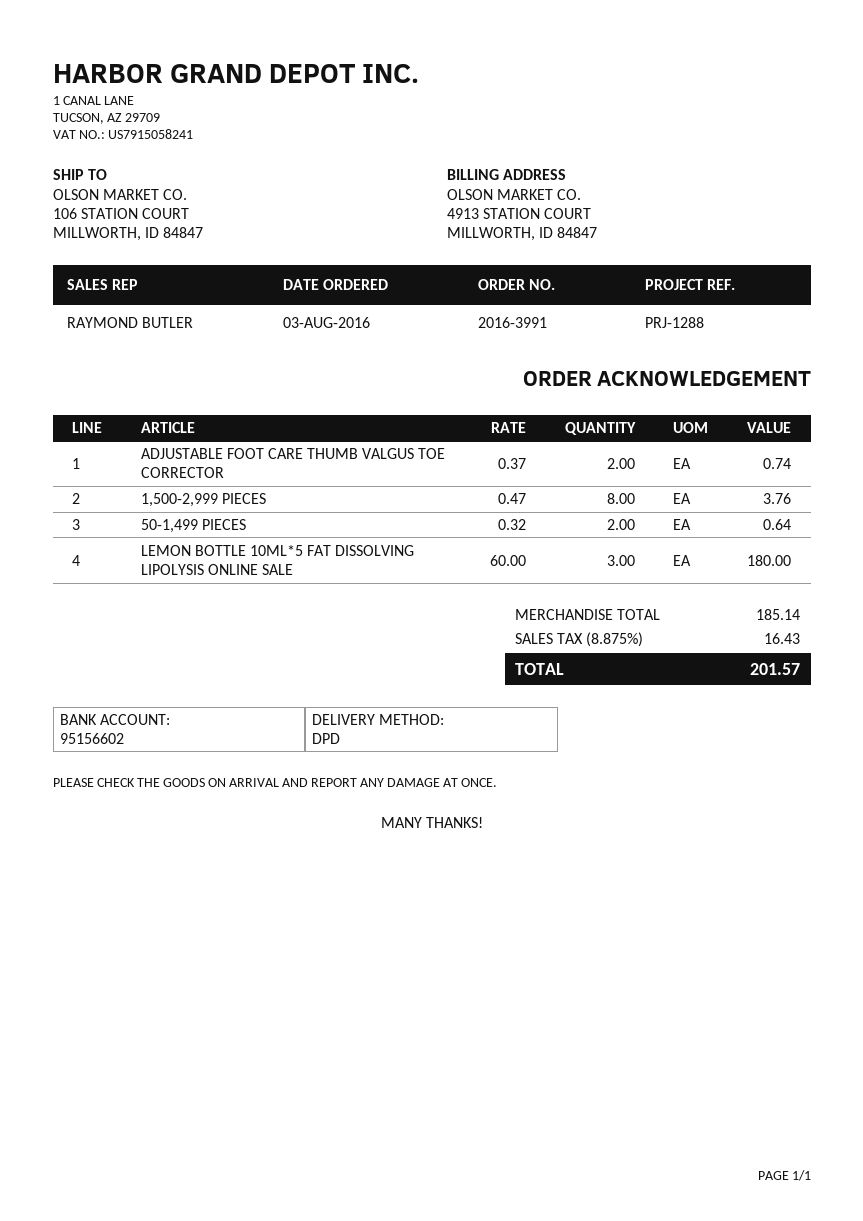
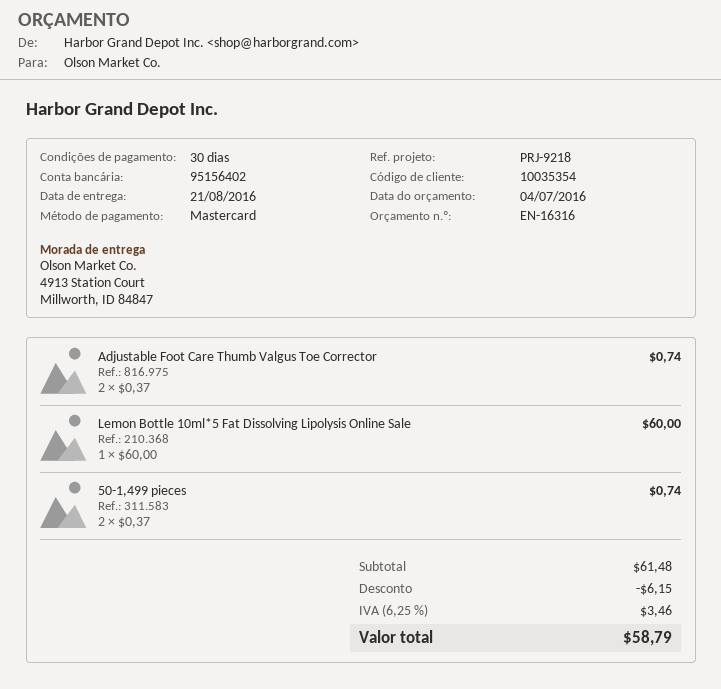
reference: PRJ-1288 -> PRJ-9218
bank account: 95156602 -> 95156402
ship to: 106 STATION COURT, MILLWORTH, ID 84847 -> 4913 Station Court, Millworth, ID 84847
1,500-2,999 PIECES: 8 x 0.47 = 3.76 -> none
50-1,499 PIECES: 2 x 0.32 = 0.64 -> 2 x 0.37 = 0.74
LEMON BOTTLE 10ML*5 FAT DISSOLVING LIPOLYSIS ONLINE SALE: 3 x 60.00 = 180.00 -> 1 x 60.00 = 60.00
subtotal: 185.14 -> 61.48
discount: none -> 6.15
tax: 8.875% = 16.43 -> 6.25% = 3.46
total: 201.57 -> 58.79

